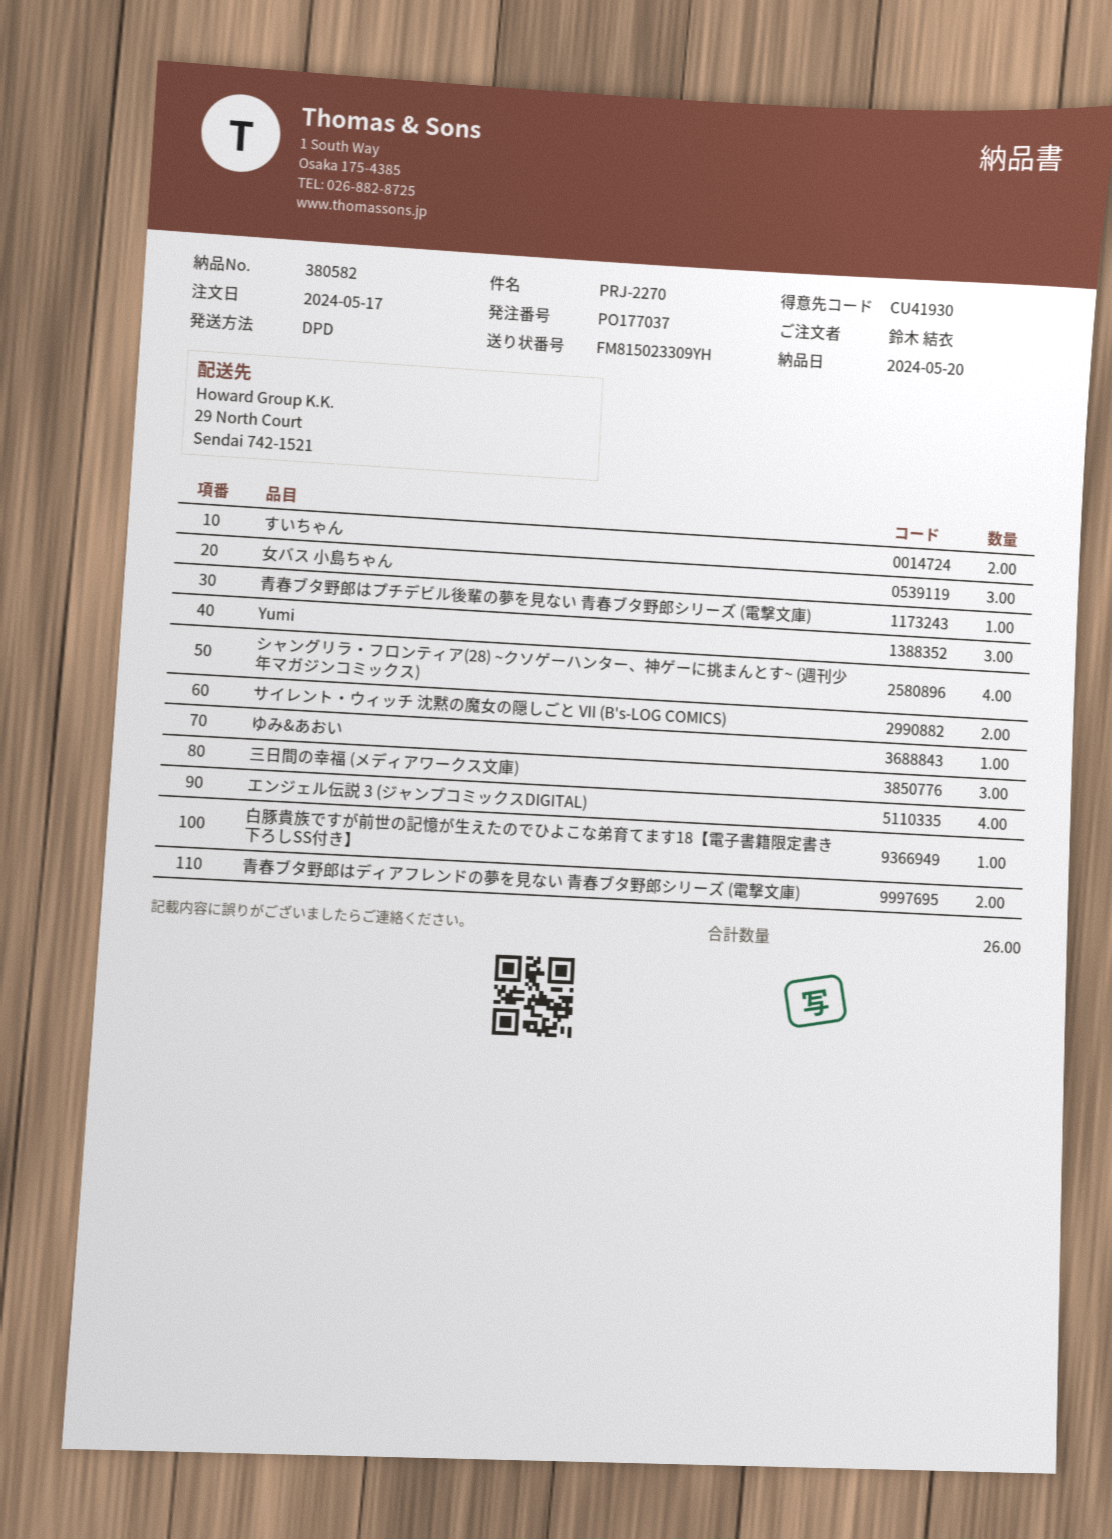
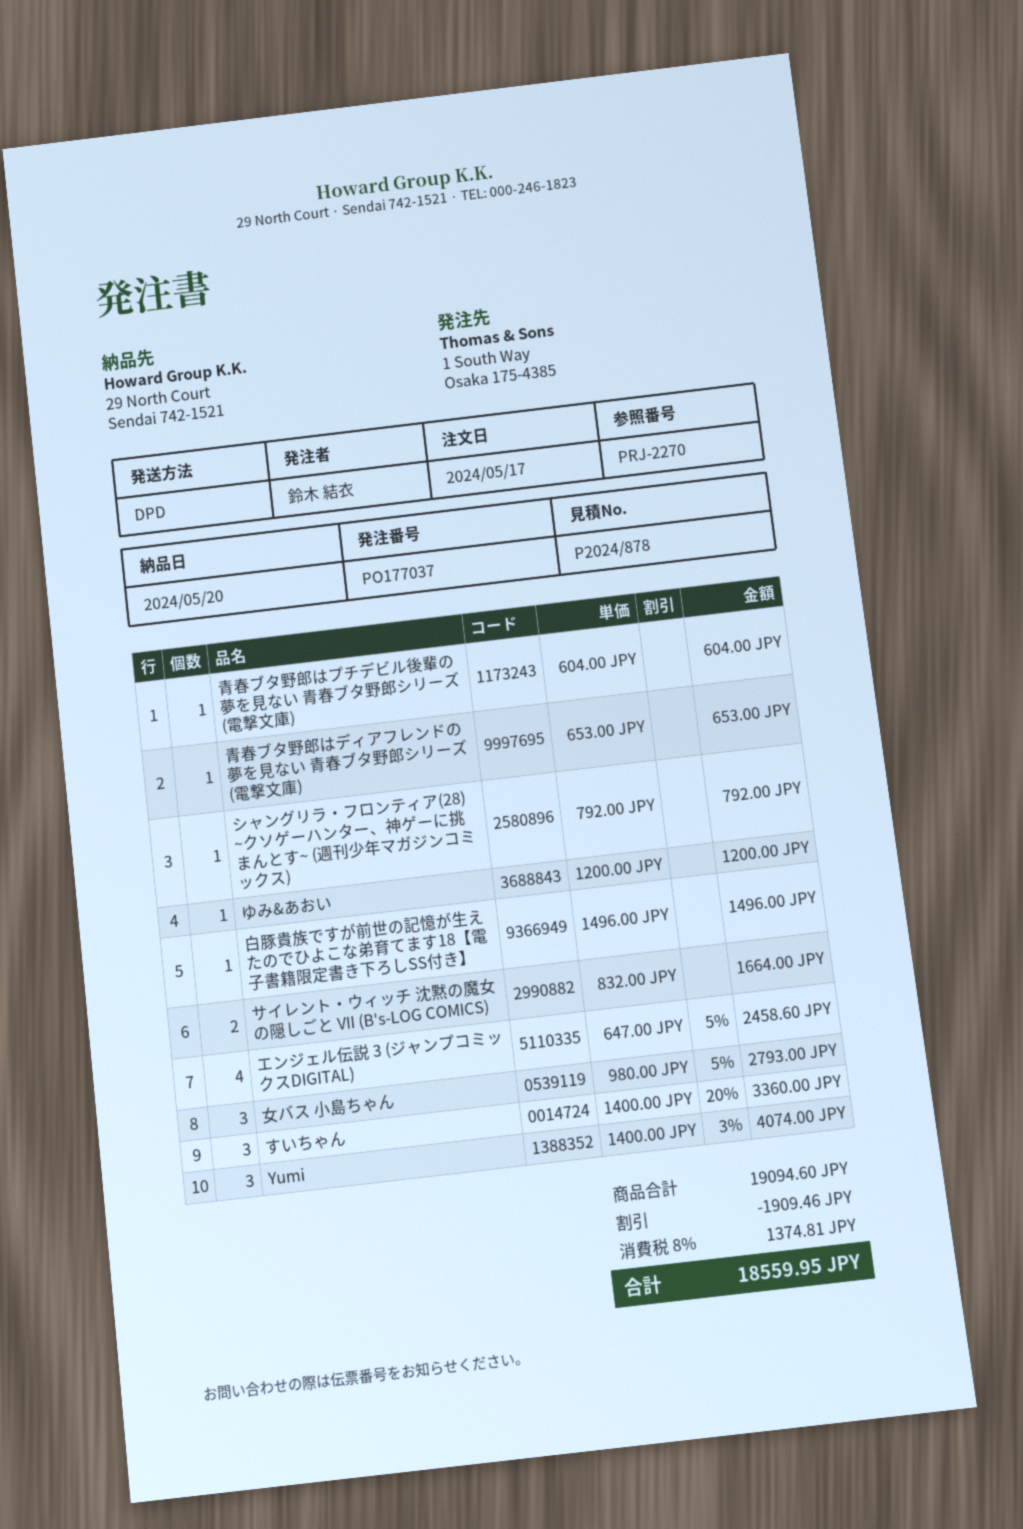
すいちゃん: 2 -> 3
シャングリラ・フロンティア(28) ~クソゲーハンター、神ゲーに挑まんとす~ (週刊少年マガジンコミックス): 4 -> 1
三日間の幸福 (メディアワークス文庫): 3 -> none
青春ブタ野郎はディアフレンドの夢を見ない 青春ブタ野郎シリーズ (電撃文庫): 2 -> 1

